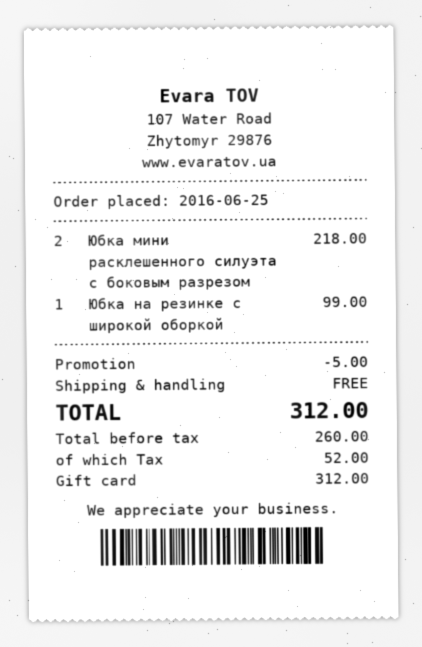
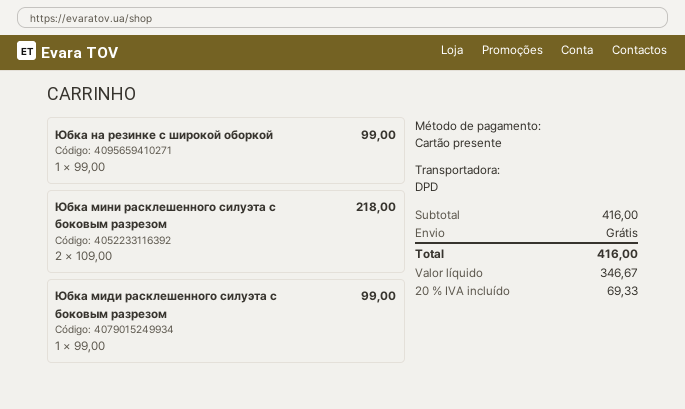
Юбка миди расклешенного силуэта с боковым разрезом: none -> 1 for 99.00
discount: 5.00 -> none
net: 260.00 -> 346.67
tax: 52.00 -> 69.33
total: 312.00 -> 416.00

